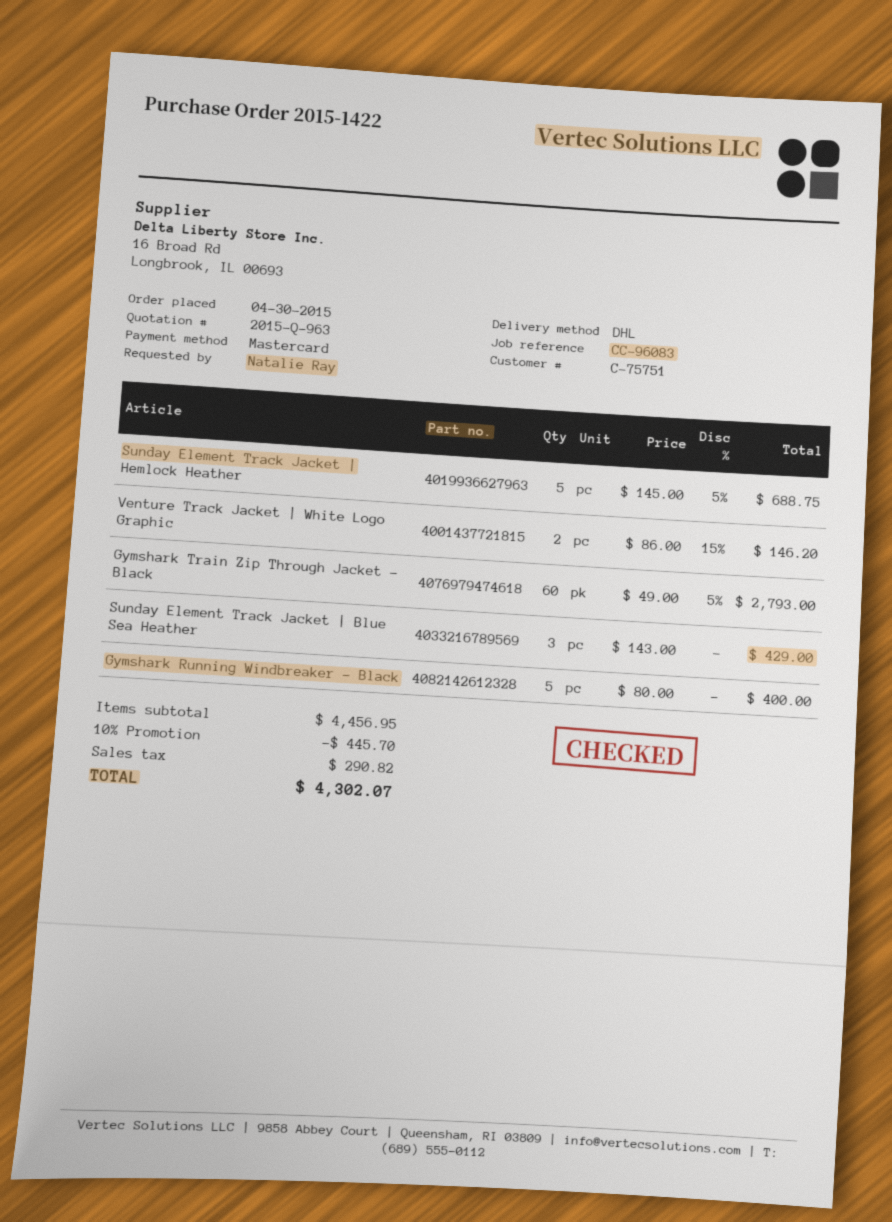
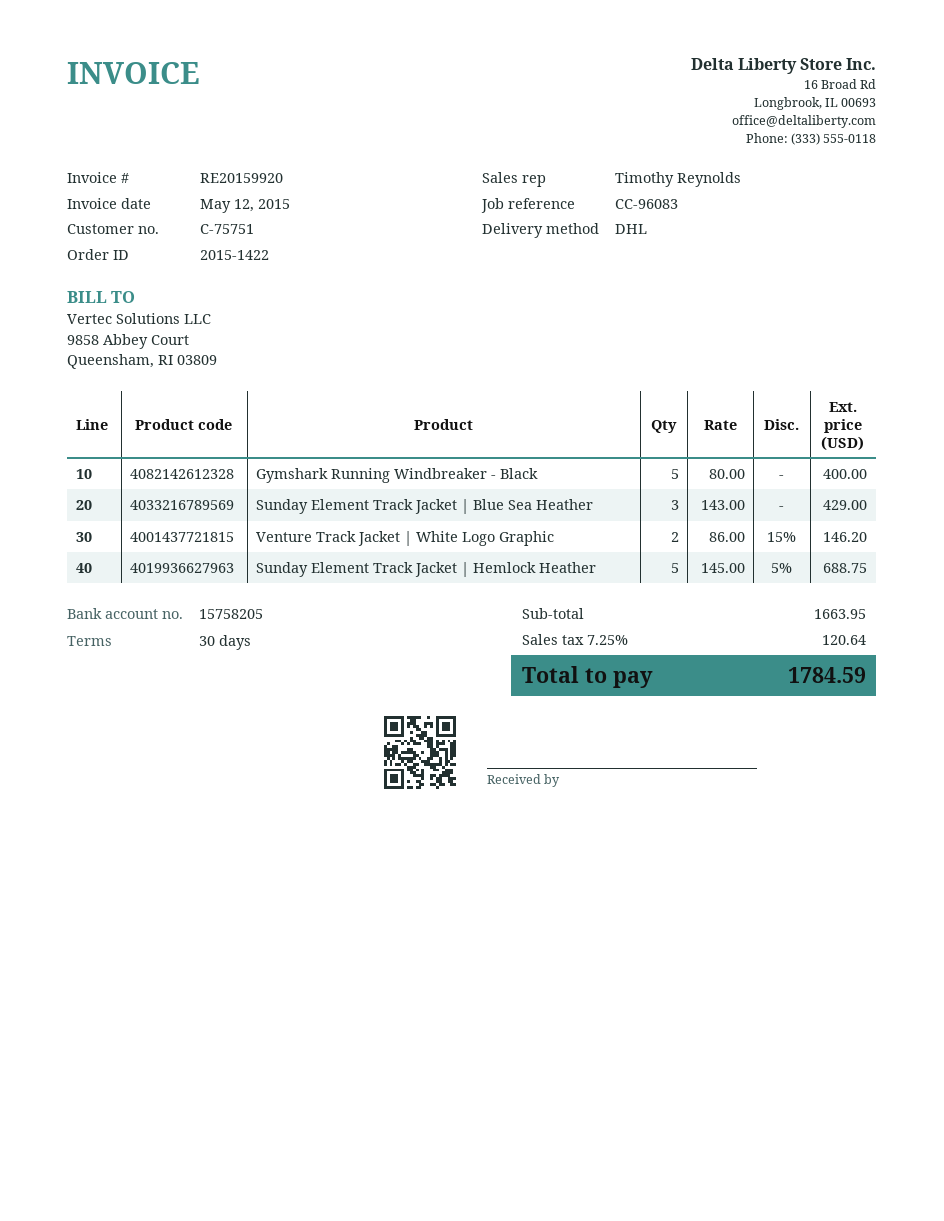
Gymshark Train Zip Through Jacket - Black: 60 x 49.00 - 5% = 2793.00 -> none
subtotal: 4456.95 -> 1663.95
discount: 10% = 445.70 -> none
tax: 290.82 -> 120.64
total: 4302.07 -> 1784.59

